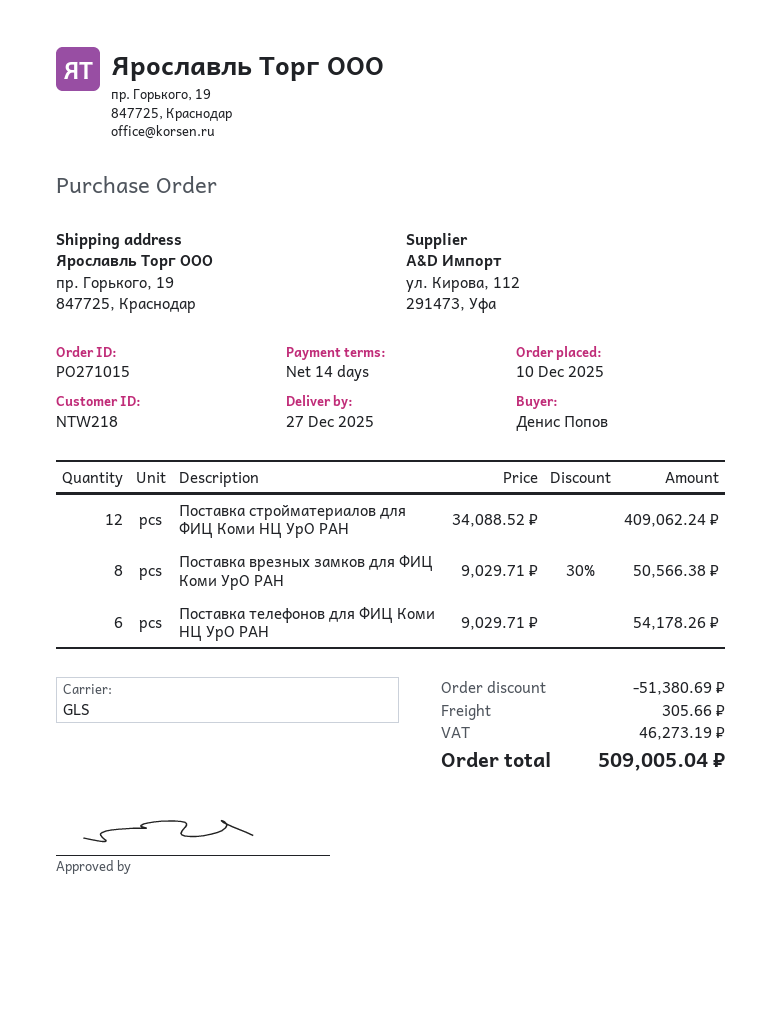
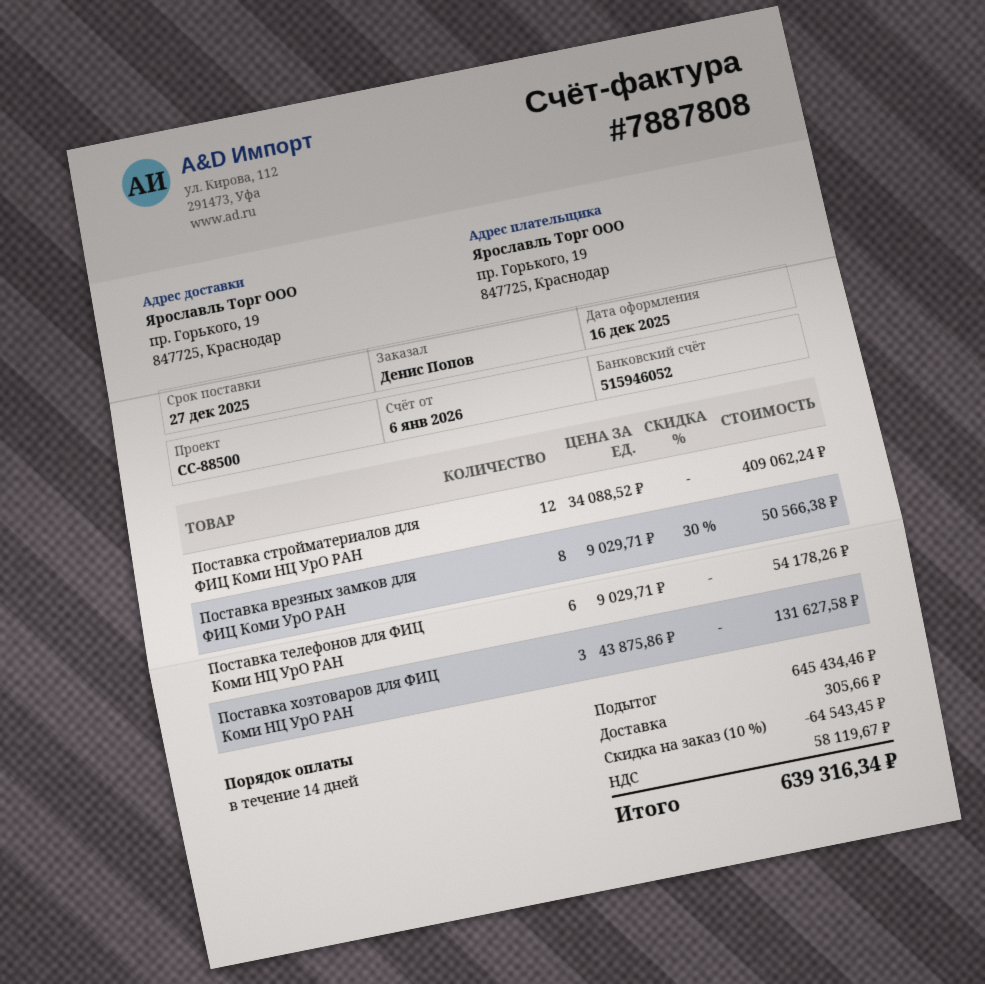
order date: 2025-12-10 -> 2025-12-16
Поставка хозтоваров для ФИЦ Коми НЦ УрО РАН: none -> 3 x 43875.86 = 131627.58
discount: 51380.69 -> 64543.45
tax: 46273.19 -> 58119.67
total: 509005.04 -> 639316.34

